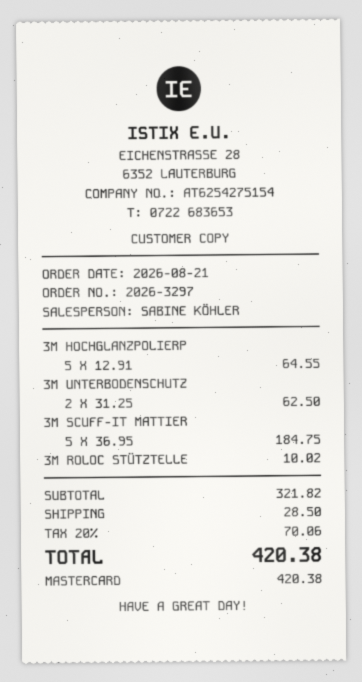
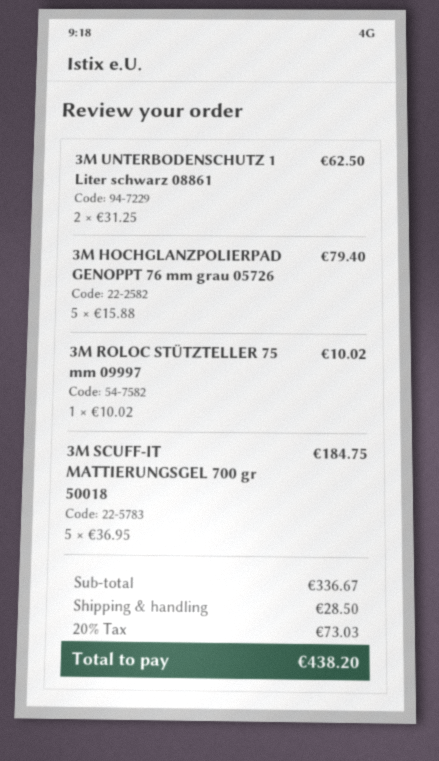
3M HOCHGLANZPOLIERP: 5 x 12.91 = 64.55 -> 5 x 15.88 = 79.40
subtotal: 321.82 -> 336.67
tax: 20% = 70.06 -> 20% = 73.03
total: 420.38 -> 438.20

